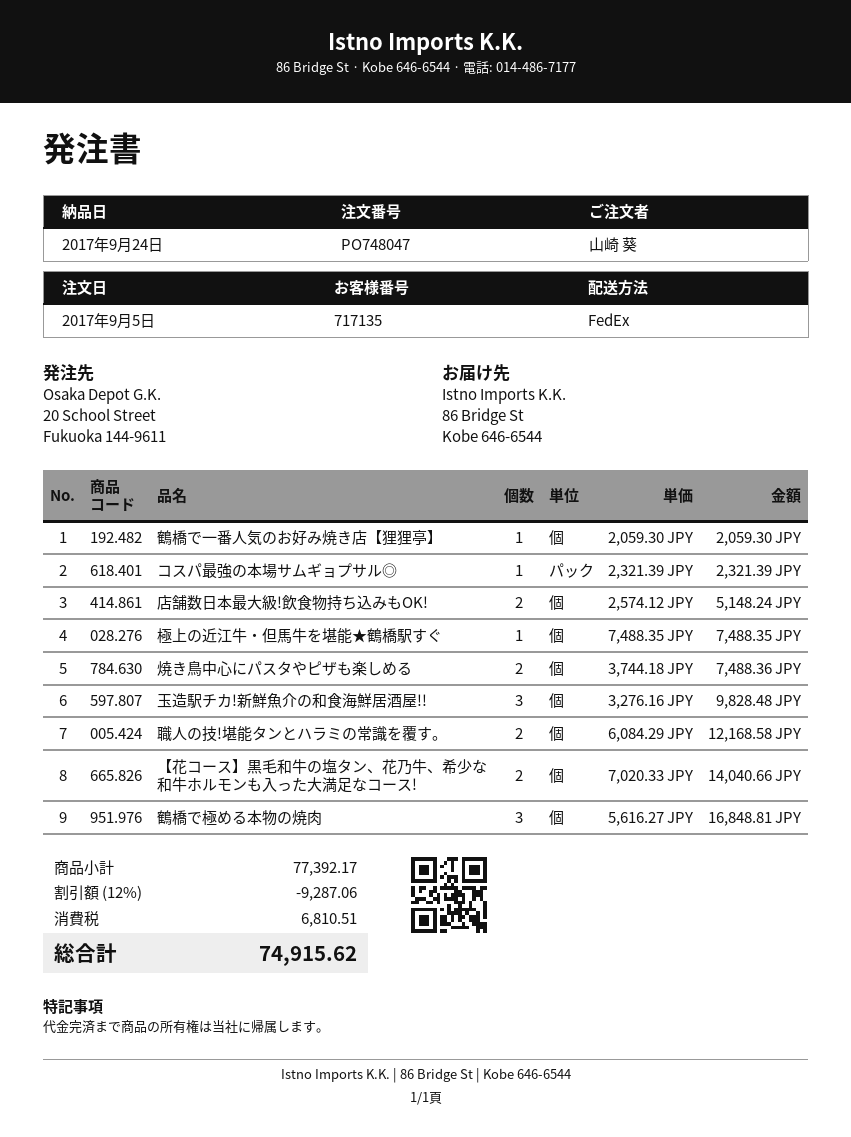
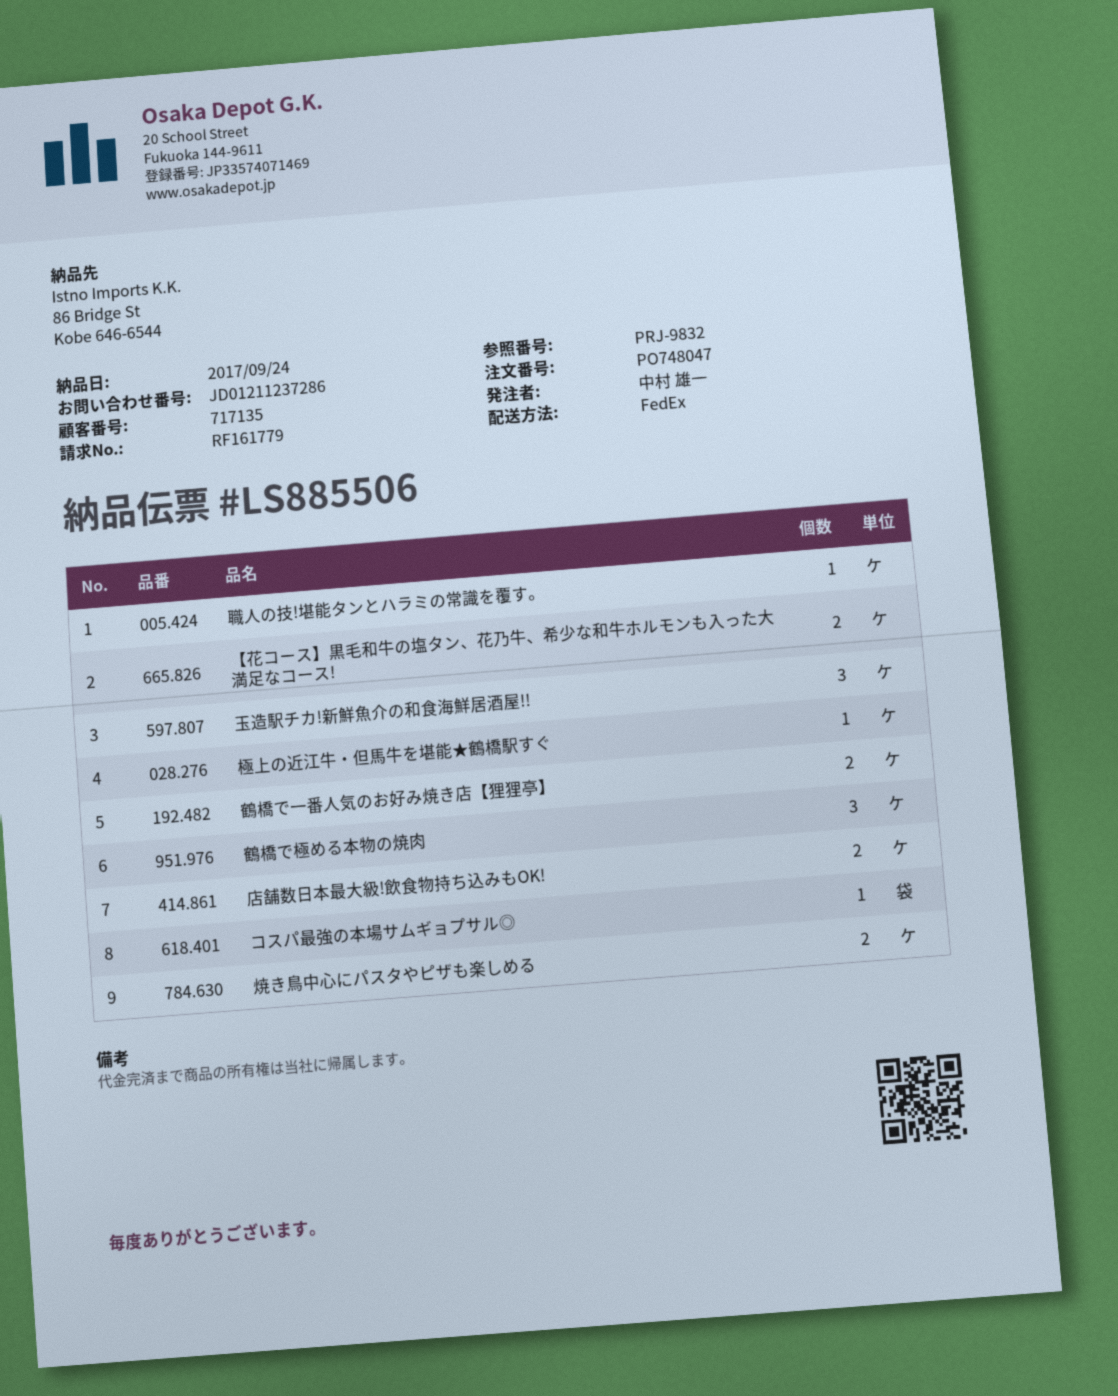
ordered by: 山崎 葵 -> 中村 雄一
鶴橋で一番人気のお好み焼き店【狸狸亭】: 1 -> 2
職人の技!堪能タンとハラミの常識を覆す。: 2 -> 1

